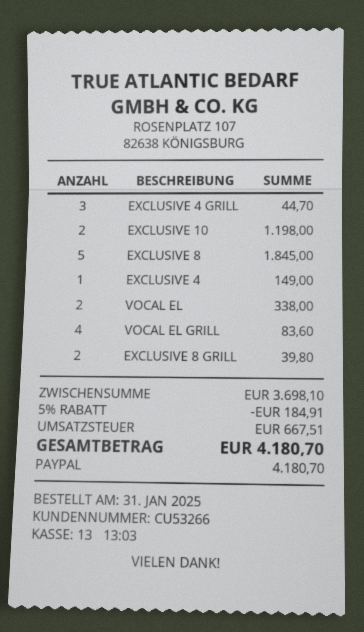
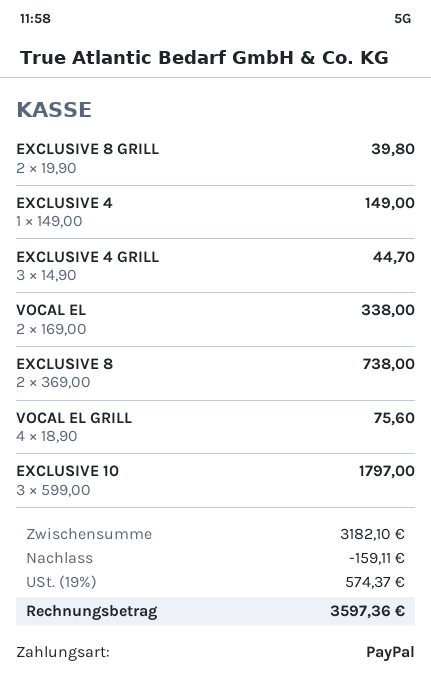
EXCLUSIVE 10: 2 for 1198.00 -> 3 for 1797.00
EXCLUSIVE 8: 5 for 1845.00 -> 2 for 738.00
VOCAL EL GRILL: 4 for 83.60 -> 4 for 75.60
subtotal: 3698.10 -> 3182.10
discount: 184.91 -> 159.11
tax: 667.51 -> 574.37
total: 4180.70 -> 3597.36

